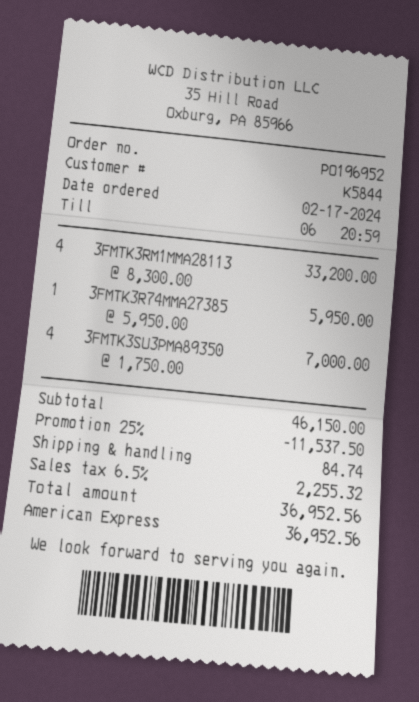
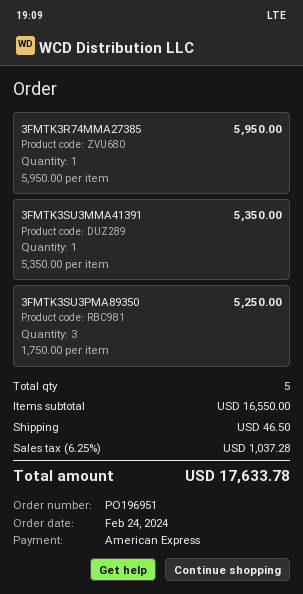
order number: PO196952 -> PO196951
order date: 2024-02-17 -> 2024-02-24
3FMTK3RM1MMA28113: 4 x 8300.00 = 33200.00 -> none
3FMTK3SU3PMA89350: 4 x 1750.00 = 7000.00 -> 3 x 1750.00 = 5250.00
3FMTK3SU3MMA41391: none -> 1 x 5350.00 = 5350.00
subtotal: 46150.00 -> 16550.00
discount: 25% = 11537.50 -> none
shipping: 84.74 -> 46.50
tax: 6.5% = 2255.32 -> 6.25% = 1037.28
total: 36952.56 -> 17633.78

